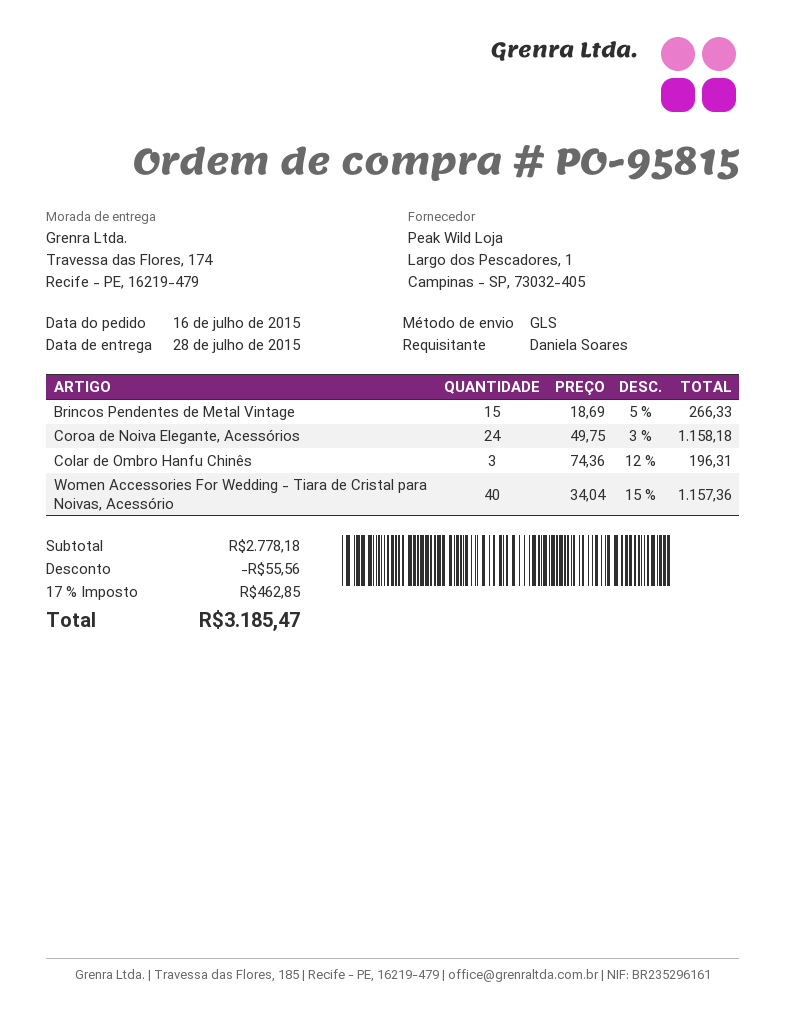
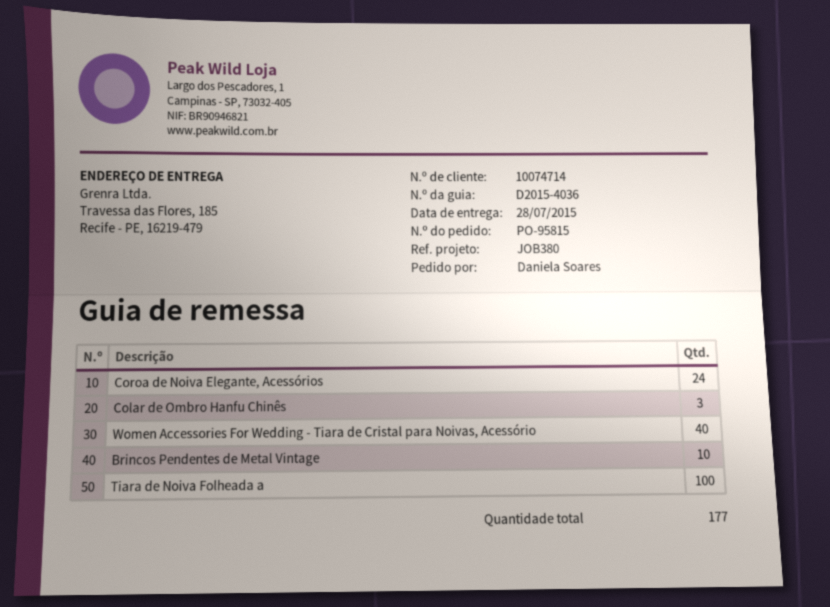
ship to: Travessa das Flores, 174, Recife - PE, 16219-479 -> Travessa das Flores, 185, Recife - PE, 16219-479
Brincos Pendentes de Metal Vintage: 15 -> 10
Tiara de Noiva Folheada a: none -> 100

